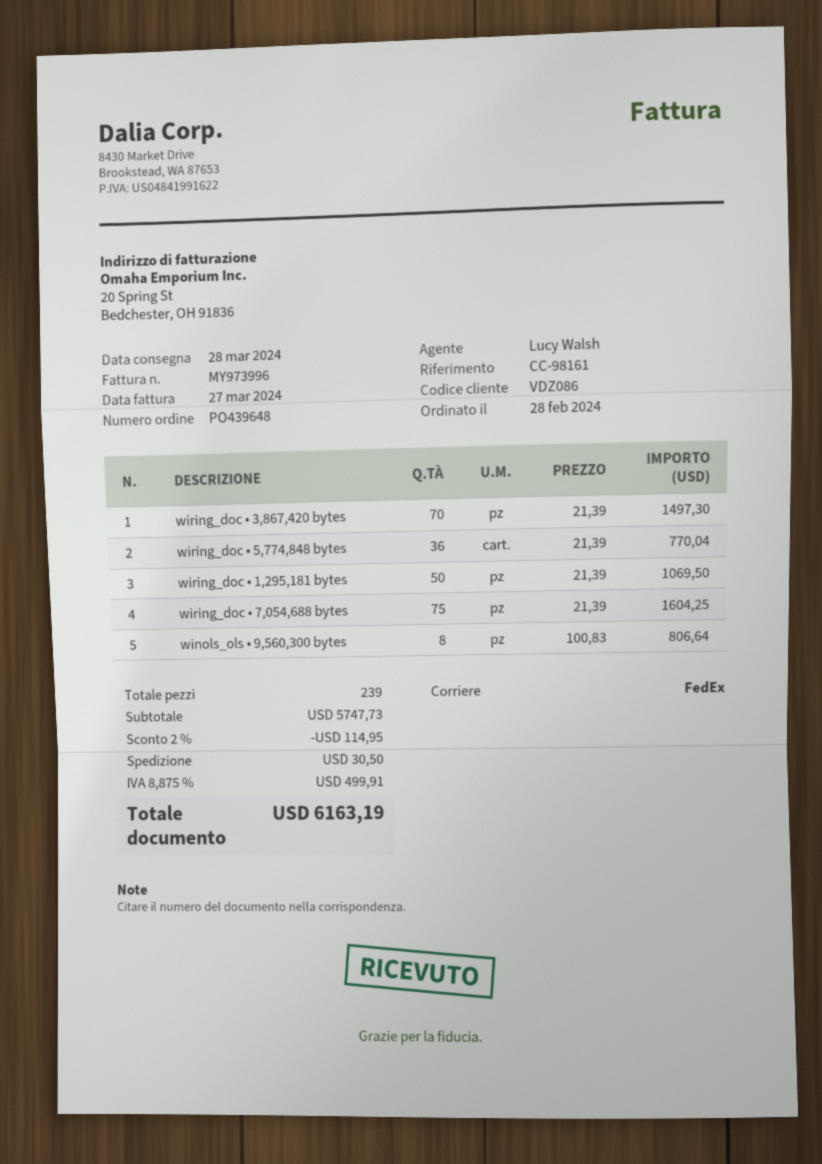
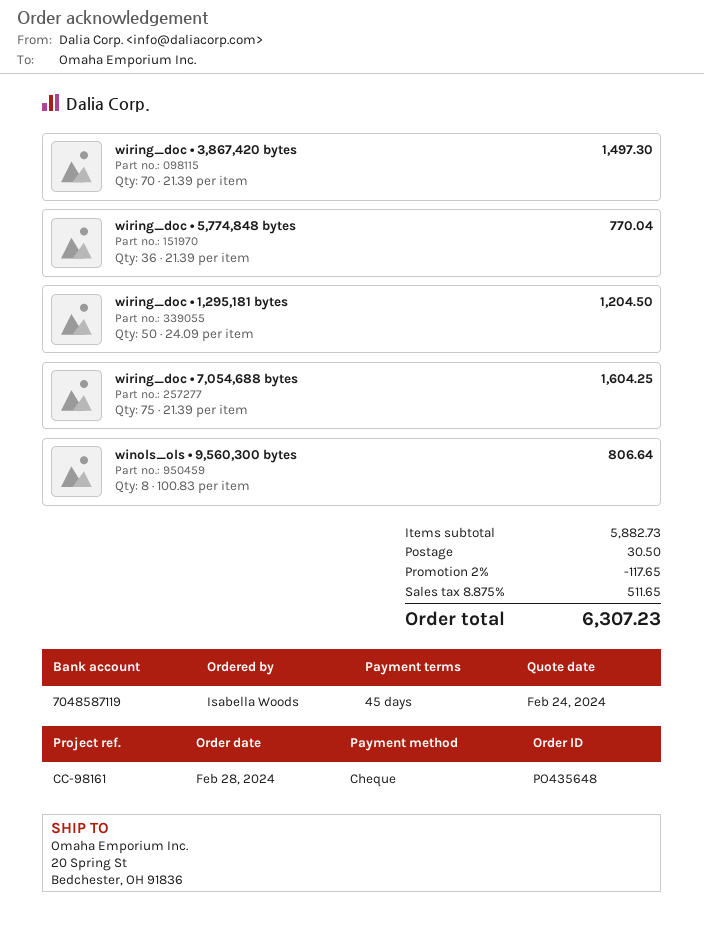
order number: PO439648 -> PO435648
wiring_doc • 1,295,181 bytes: 50 x 21.39 = 1069.50 -> 50 x 24.09 = 1204.50
subtotal: 5747.73 -> 5882.73
discount: 2% = 114.95 -> 2% = 117.65
tax: 8.875% = 499.91 -> 8.875% = 511.65
total: 6163.19 -> 6307.23

